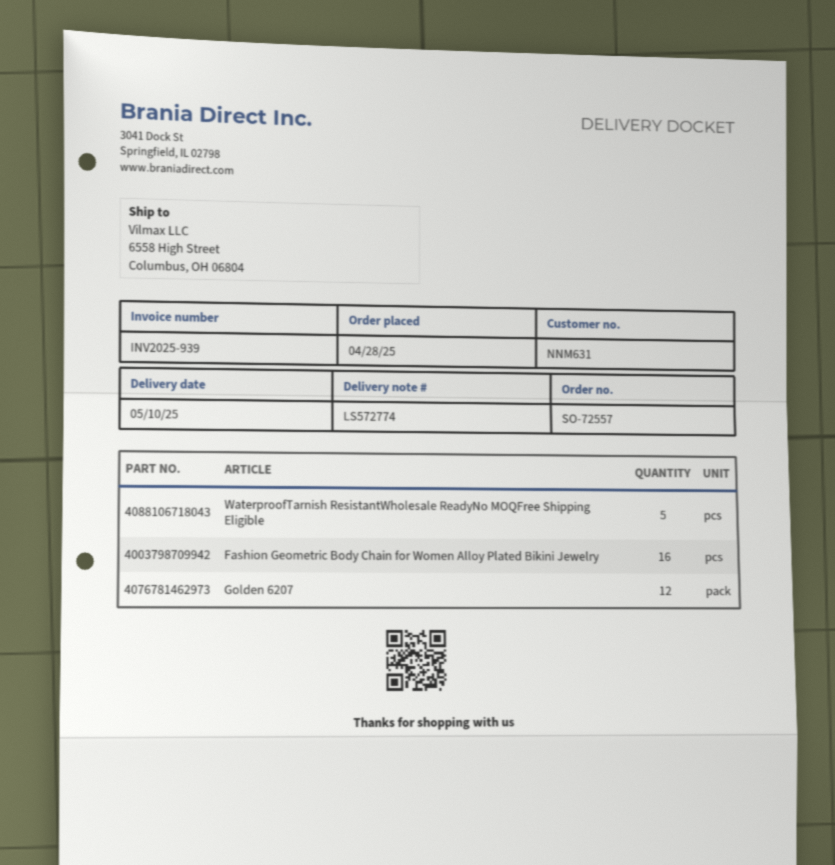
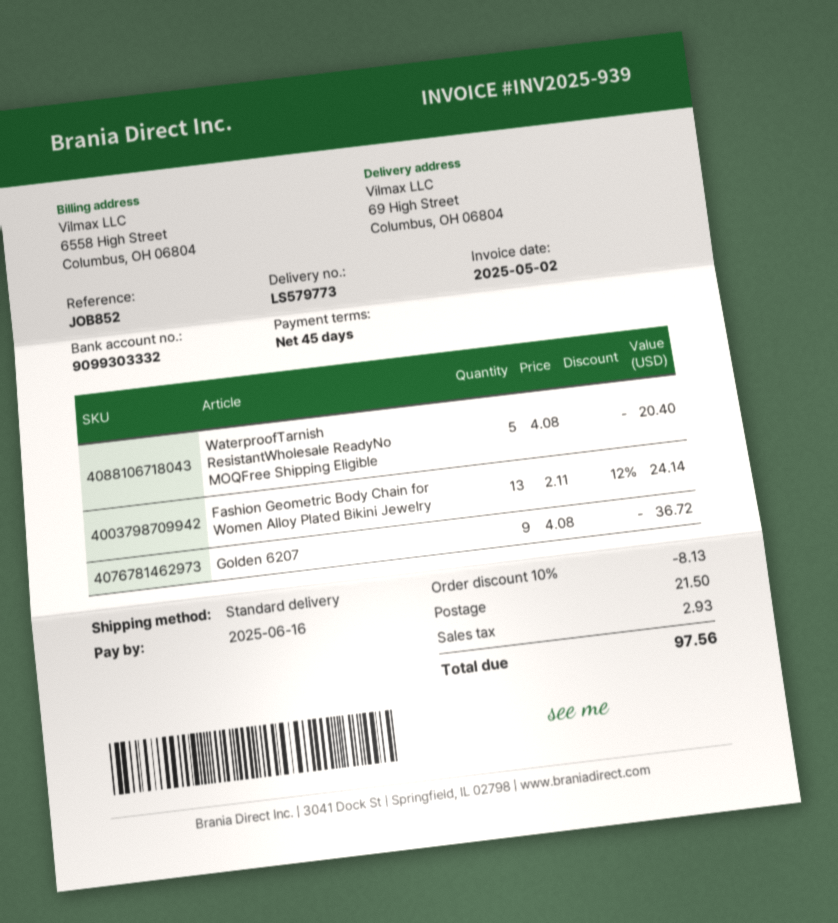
delivery note number: LS572774 -> LS579773
ship to: 6558 High Street, Columbus, OH 06804 -> 69 High Street, Columbus, OH 06804
Fashion Geometric Body Chain for Women Alloy Plated Bikini Jewelry: 16 -> 13
Golden 6207: 12 -> 9

